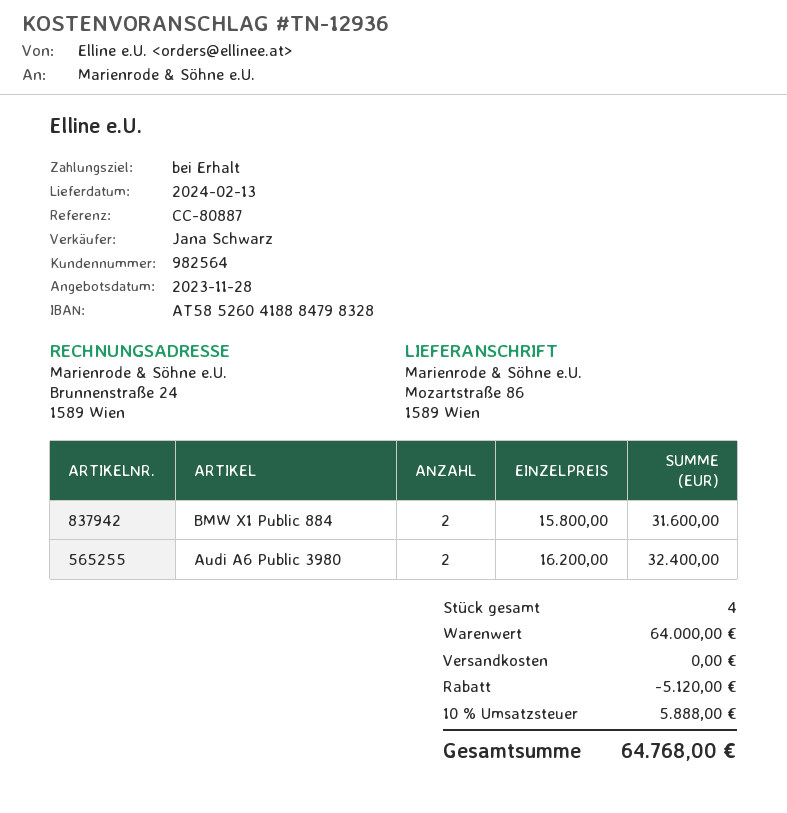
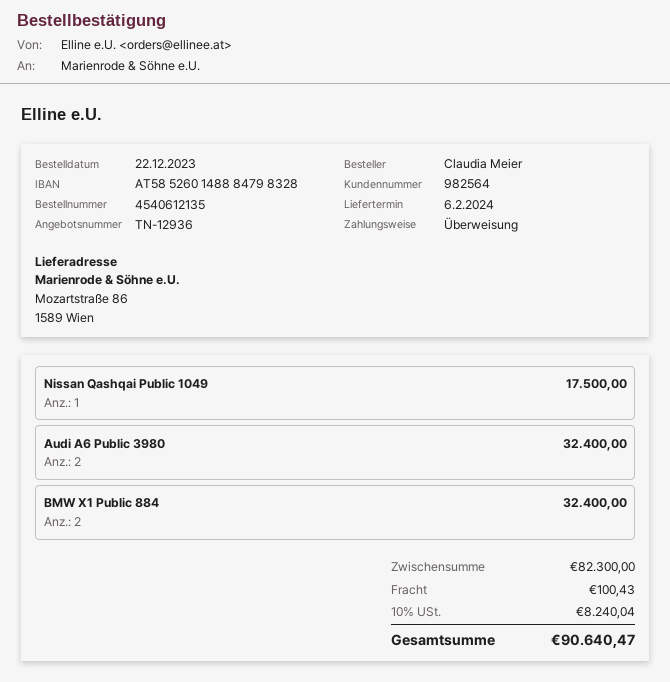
delivery date: 2024-02-13 -> 2024-02-06
bank account: AT585260418884798328 -> AT585260148884798328
BMW X1 Public 884: 2 for 31600.00 -> 2 for 32400.00
Nissan Qashqai Public 1049: none -> 1 for 17500.00
subtotal: 64000.00 -> 82300.00
discount: 5120.00 -> none
shipping: 0.00 -> 100.43
tax: 10% = 5888.00 -> 10% = 8240.04
total: 64768.00 -> 90640.47

